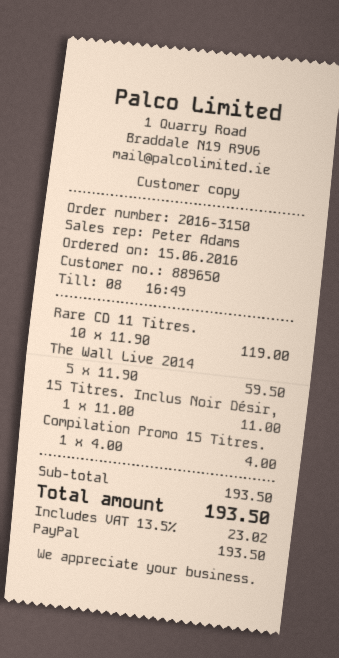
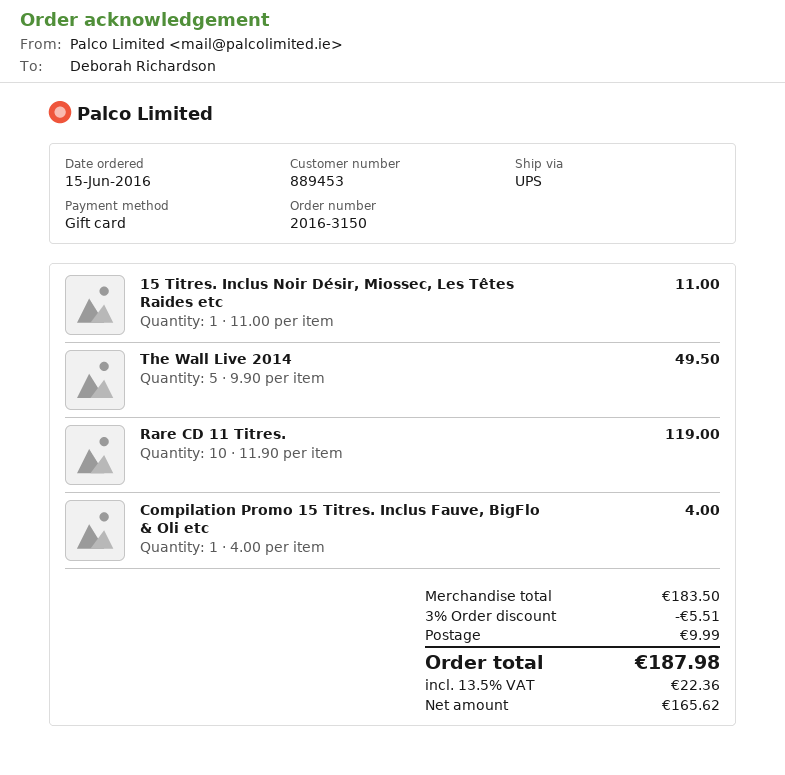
customer number: 889650 -> 889453
payment method: PayPal -> gift card
The Wall Live 2014: 5 x 11.90 = 59.50 -> 5 x 9.90 = 49.50
subtotal: 193.50 -> 183.50
discount: none -> 3% = 5.51
shipping: none -> 9.99
tax: 13.5% = 23.02 -> 13.5% = 22.36
total: 193.50 -> 187.98

